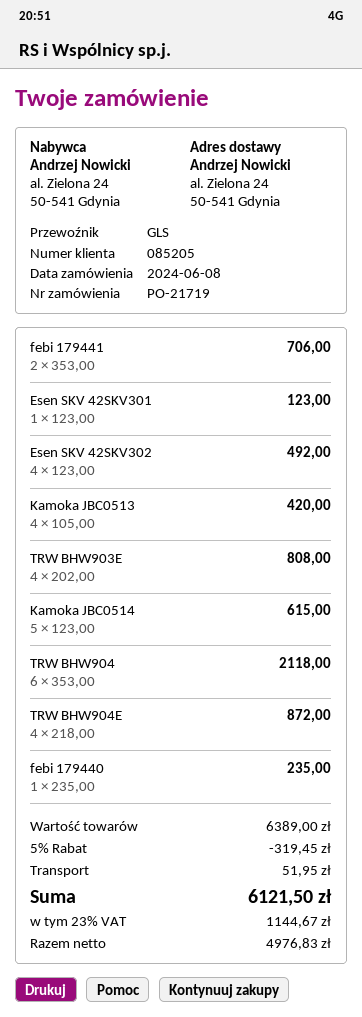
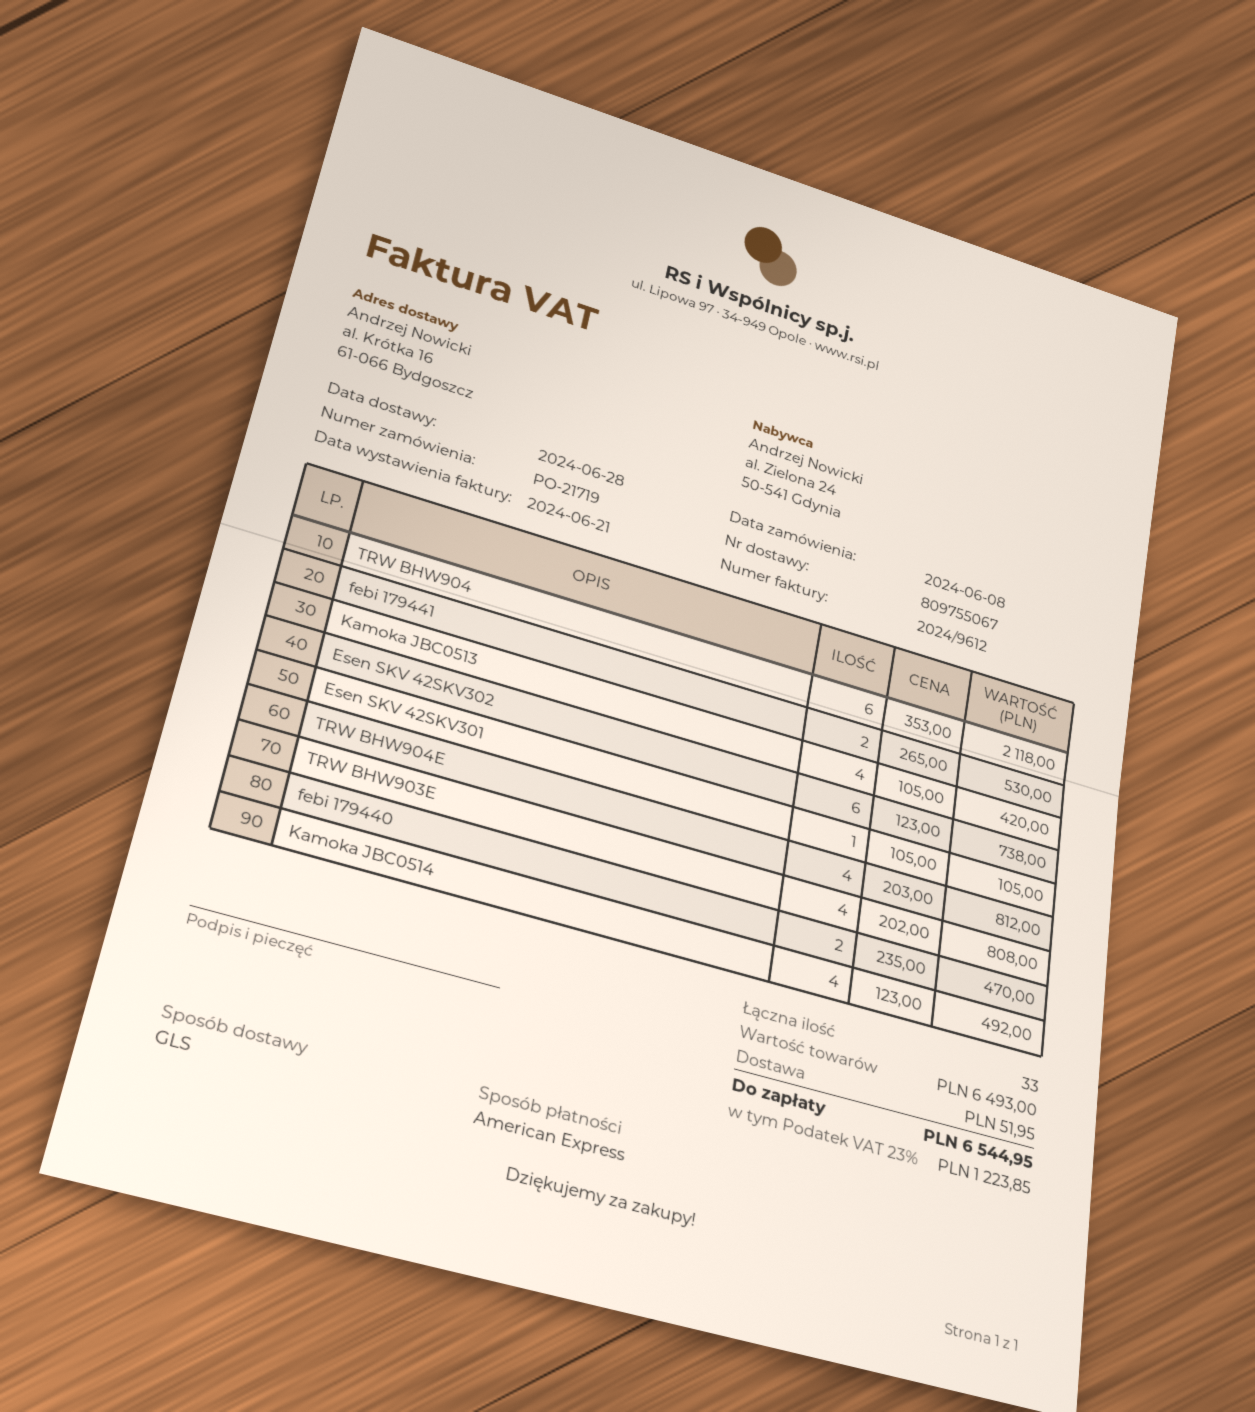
ship to: al. Zielona 24, 50-541 Gdynia -> al. Krótka 16, 61-066 Bydgoszcz
febi 179441: 2 x 353.00 = 706.00 -> 2 x 265.00 = 530.00
Esen SKV 42SKV301: 1 x 123.00 = 123.00 -> 1 x 105.00 = 105.00
Esen SKV 42SKV302: 4 x 123.00 = 492.00 -> 6 x 123.00 = 738.00
Kamoka JBC0514: 5 x 123.00 = 615.00 -> 4 x 123.00 = 492.00
TRW BHW904E: 4 x 218.00 = 872.00 -> 4 x 203.00 = 812.00
febi 179440: 1 x 235.00 = 235.00 -> 2 x 235.00 = 470.00
subtotal: 6389.00 -> 6493.00
discount: 5% = 319.45 -> none
tax: 23% = 1144.67 -> 23% = 1223.85
total: 6121.50 -> 6544.95

